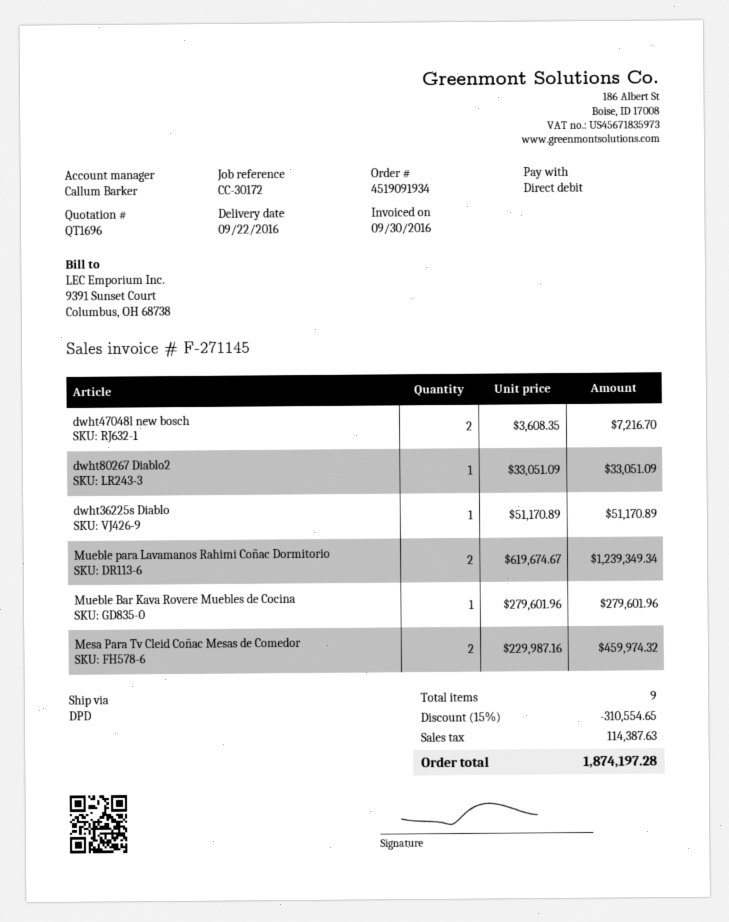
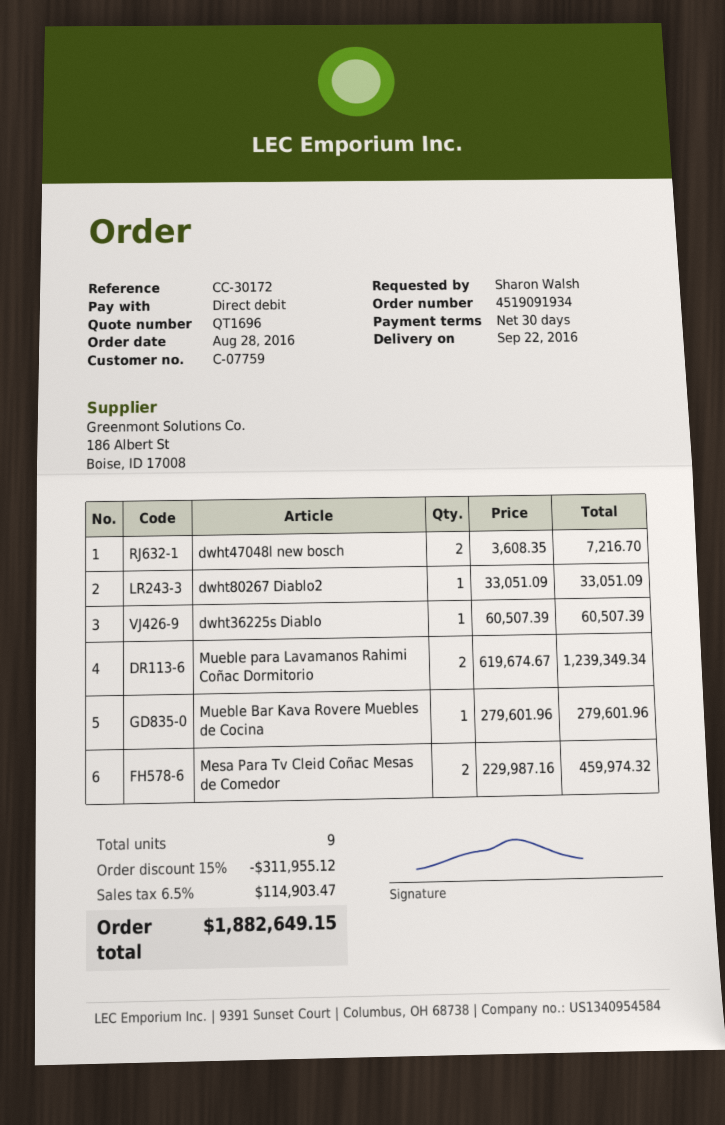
dwht36225s Diablo: 1 x 51170.89 = 51170.89 -> 1 x 60507.39 = 60507.39
discount: 15% = 310554.65 -> 15% = 311955.12
tax: 114387.63 -> 114903.47
total: 1874197.28 -> 1882649.15

